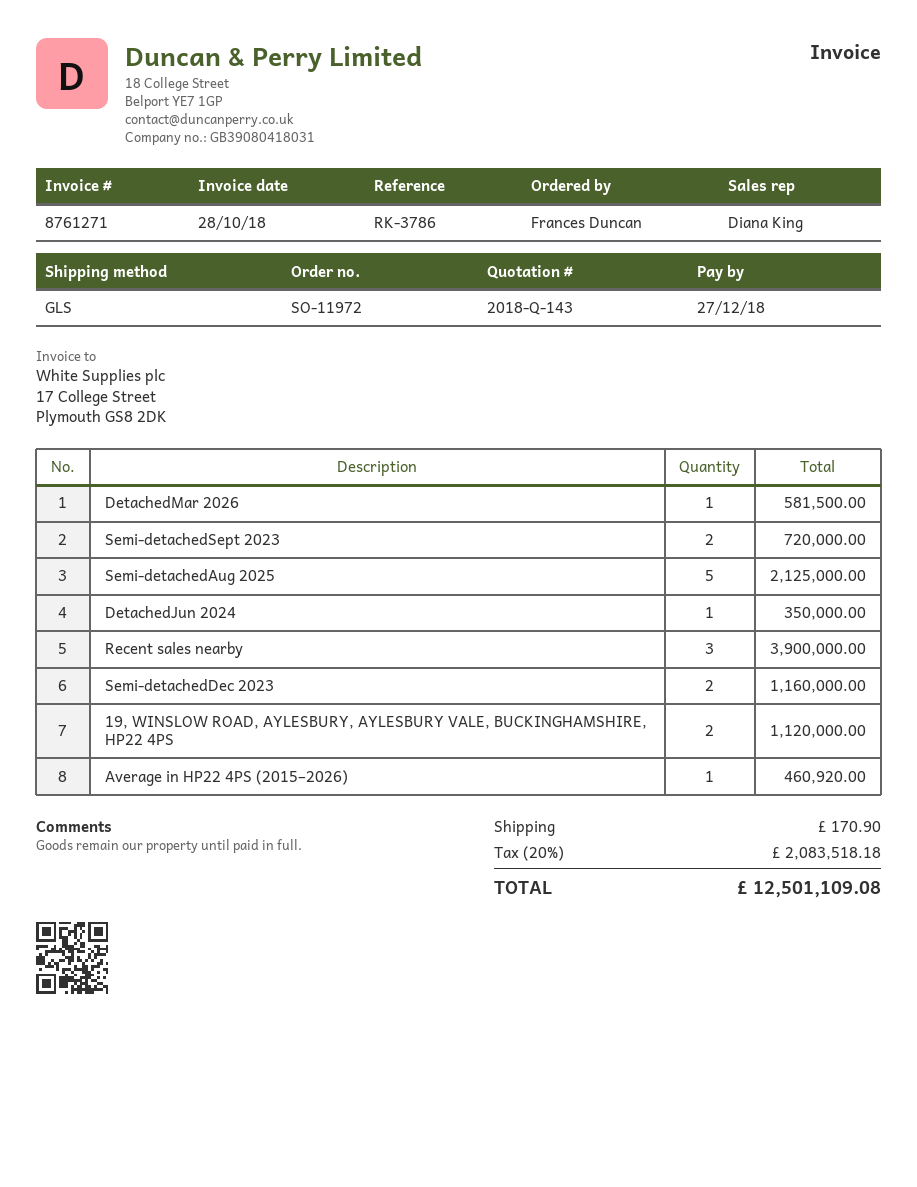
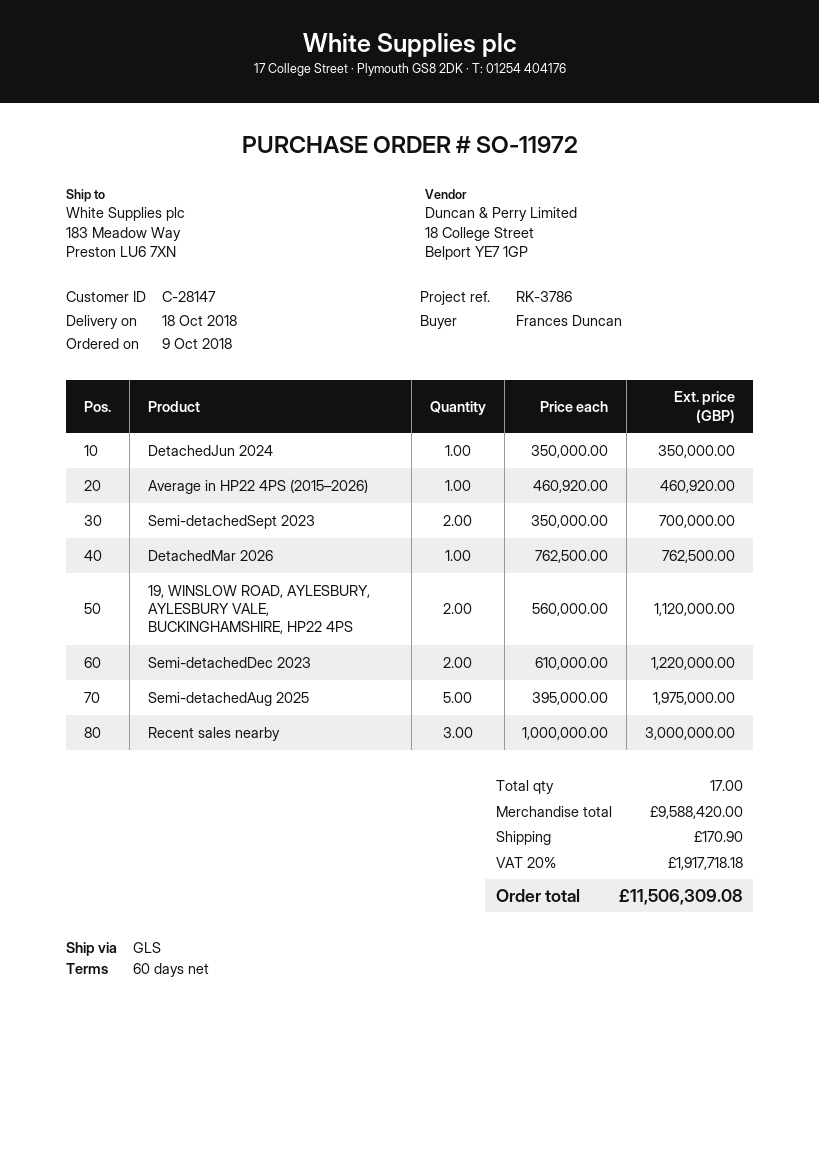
DetachedMar 2026: 1 for 581500.00 -> 1 for 762500.00
Semi-detachedSept 2023: 2 for 720000.00 -> 2 for 700000.00
Semi-detachedAug 2025: 5 for 2125000.00 -> 5 for 1975000.00
Recent sales nearby: 3 for 3900000.00 -> 3 for 3000000.00
Semi-detachedDec 2023: 2 for 1160000.00 -> 2 for 1220000.00
tax: 20% = 2083518.18 -> 20% = 1917718.18
total: 12501109.08 -> 11506309.08

